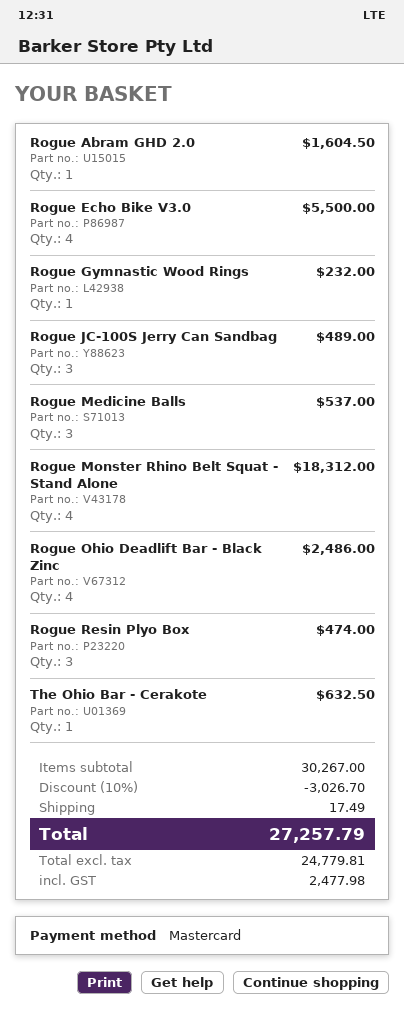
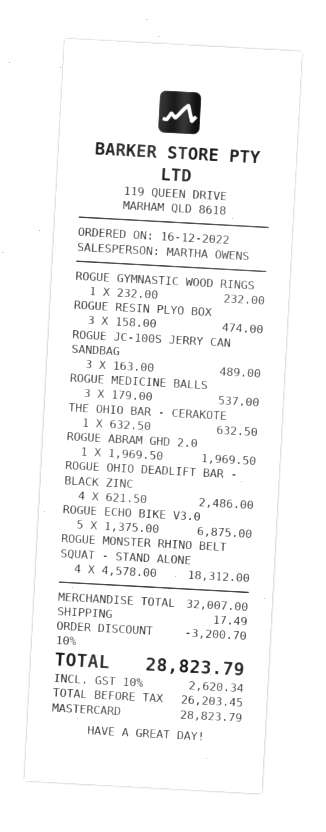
Rogue Abram GHD 2.0: 1 for 1604.50 -> 1 for 1969.50
Rogue Echo Bike V3.0: 4 for 5500.00 -> 5 for 6875.00
subtotal: 30267.00 -> 32007.00
discount: 10% = 3026.70 -> 10% = 3200.70
net: 24779.81 -> 26203.45
tax: 2477.98 -> 2620.34
total: 27257.79 -> 28823.79

